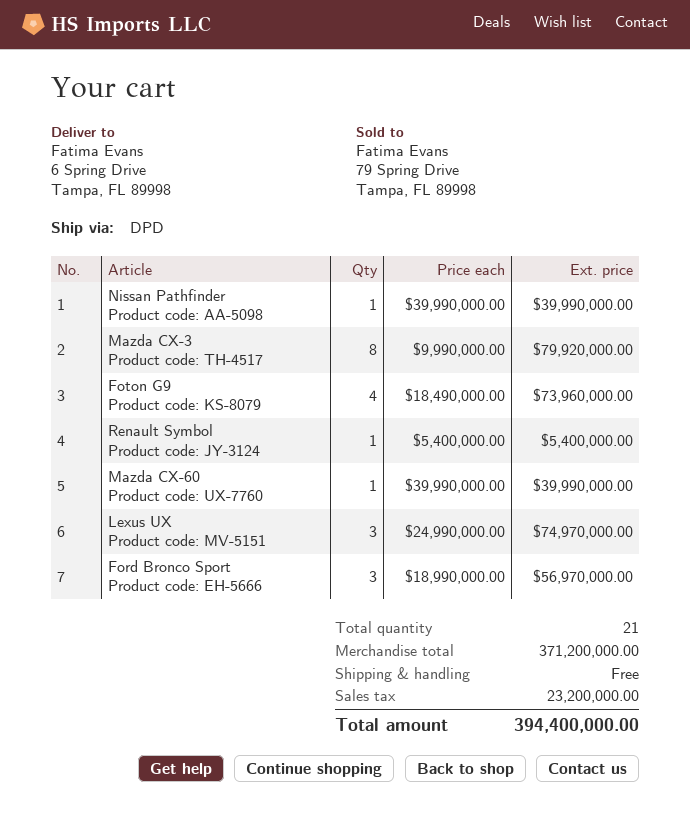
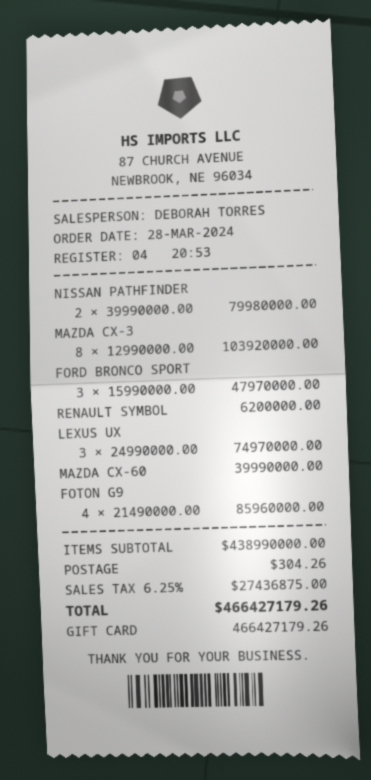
Nissan Pathfinder: 1 x 39990000.00 = 39990000.00 -> 2 x 39990000.00 = 79980000.00
Mazda CX-3: 8 x 9990000.00 = 79920000.00 -> 8 x 12990000.00 = 103920000.00
Foton G9: 4 x 18490000.00 = 73960000.00 -> 4 x 21490000.00 = 85960000.00
Renault Symbol: 1 x 5400000.00 = 5400000.00 -> 1 x 6200000.00 = 6200000.00
Ford Bronco Sport: 3 x 18990000.00 = 56970000.00 -> 3 x 15990000.00 = 47970000.00
subtotal: 371200000.00 -> 438990000.00
shipping: 0.00 -> 304.26
tax: 23200000.00 -> 27436875.00
total: 394400000.00 -> 466427179.26

